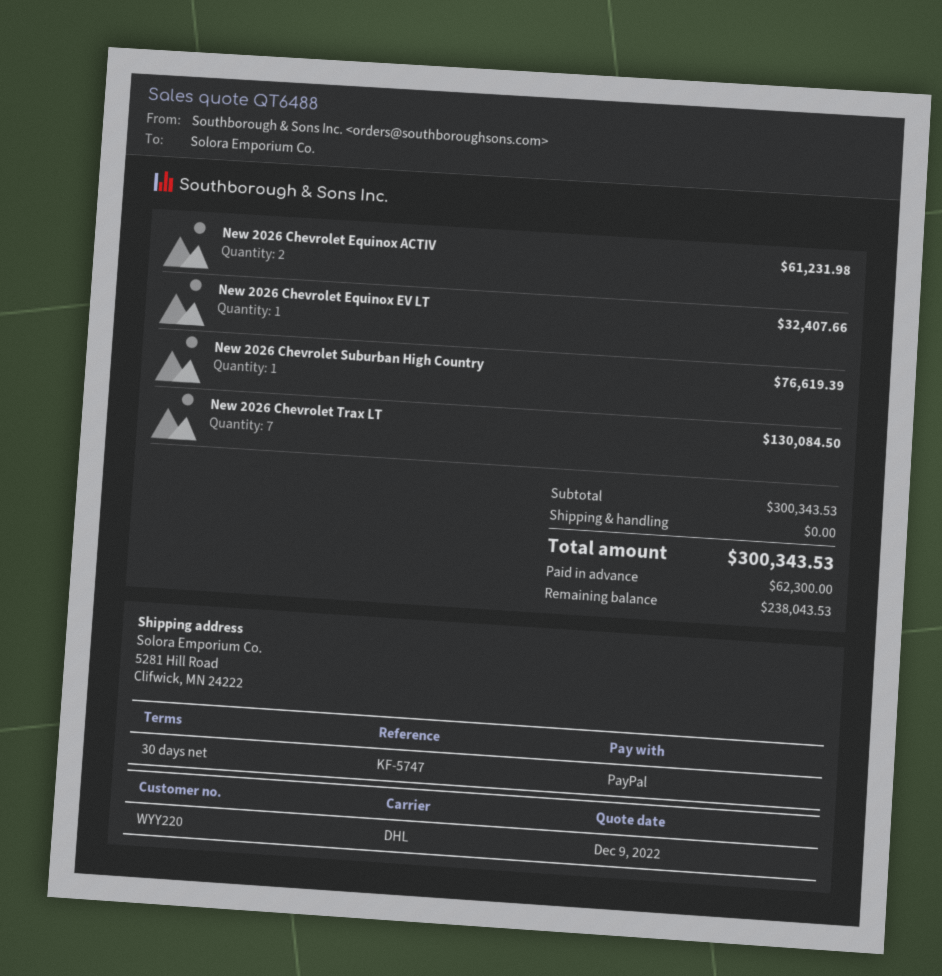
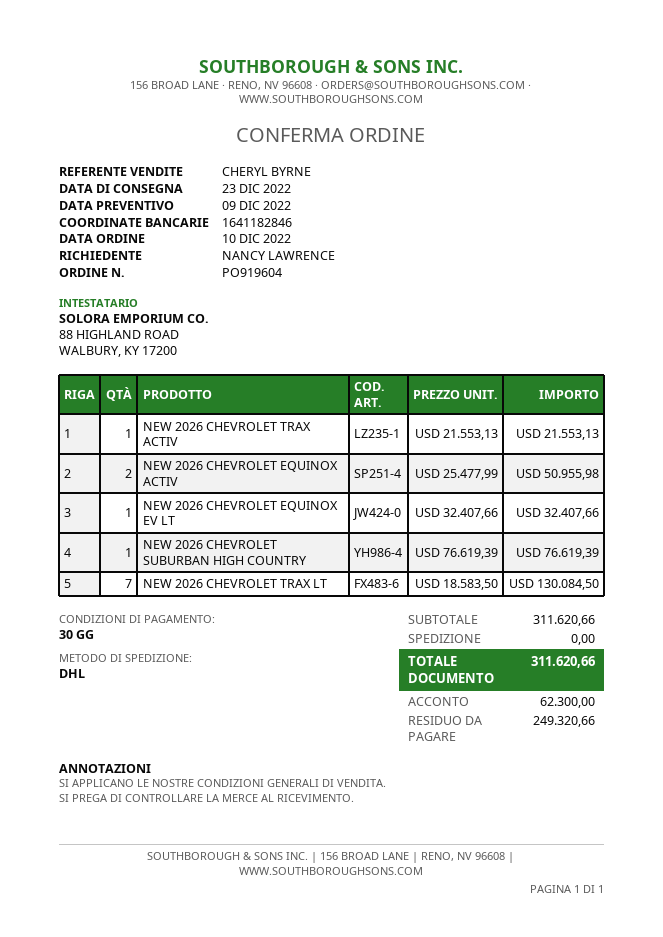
New 2026 Chevrolet Equinox ACTIV: 2 for 61231.98 -> 2 for 50955.98
NEW 2026 CHEVROLET TRAX ACTIV: none -> 1 for 21553.13
subtotal: 300343.53 -> 311620.66
total: 300343.53 -> 311620.66
balance: 238043.53 -> 249320.66

